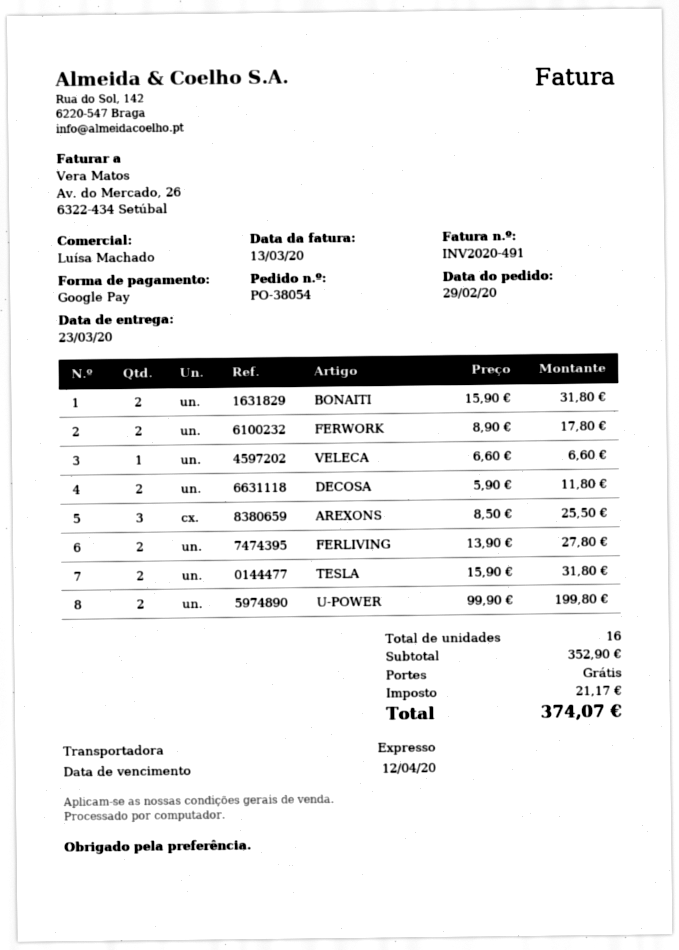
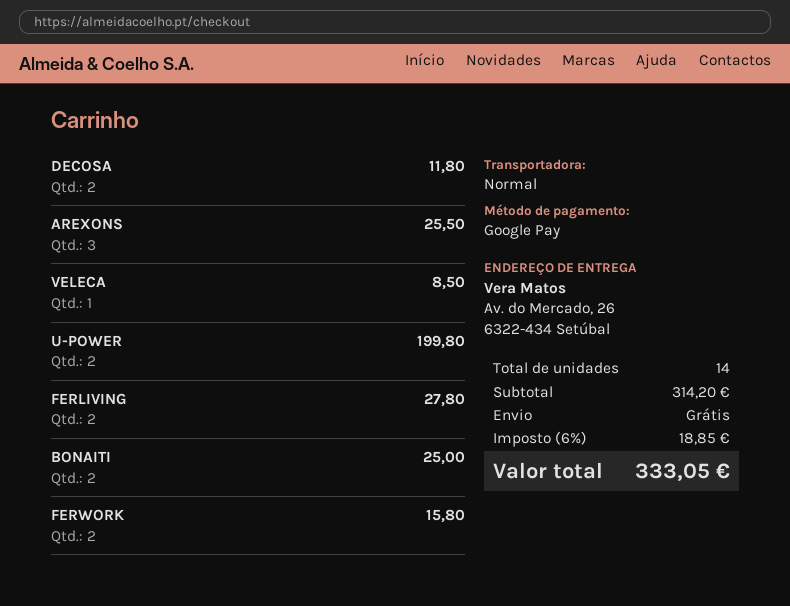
shipping method: express -> standard
BONAITI: 2 for 31.80 -> 2 for 25.00
FERWORK: 2 for 17.80 -> 2 for 15.80
VELECA: 1 for 6.60 -> 1 for 8.50
TESLA: 2 for 31.80 -> none
total quantity: 16 -> 14
subtotal: 352.90 -> 314.20
tax: 21.17 -> 18.85
total: 374.07 -> 333.05

